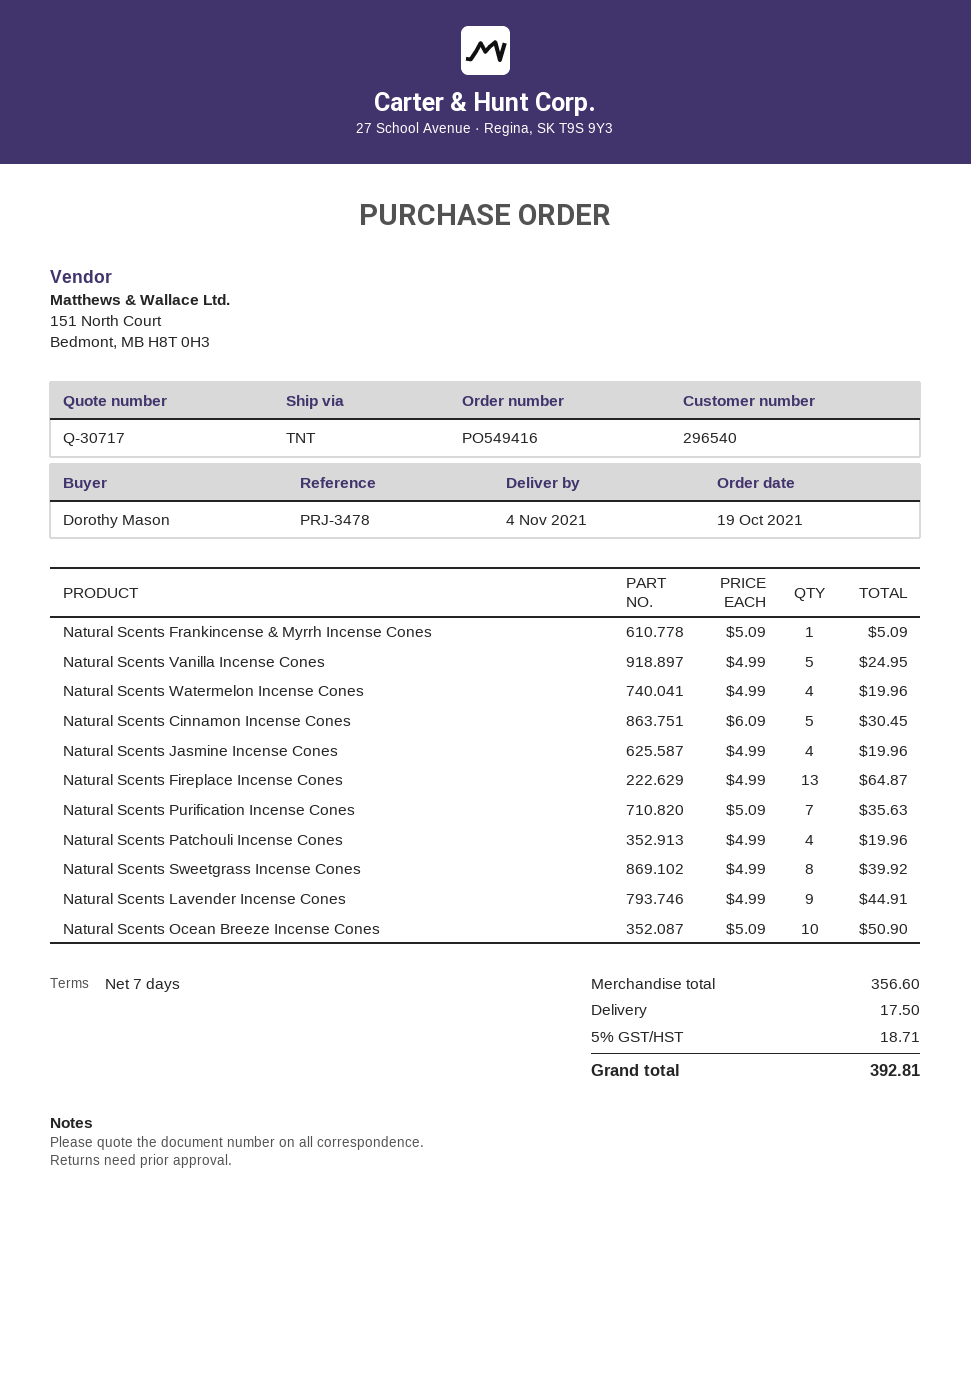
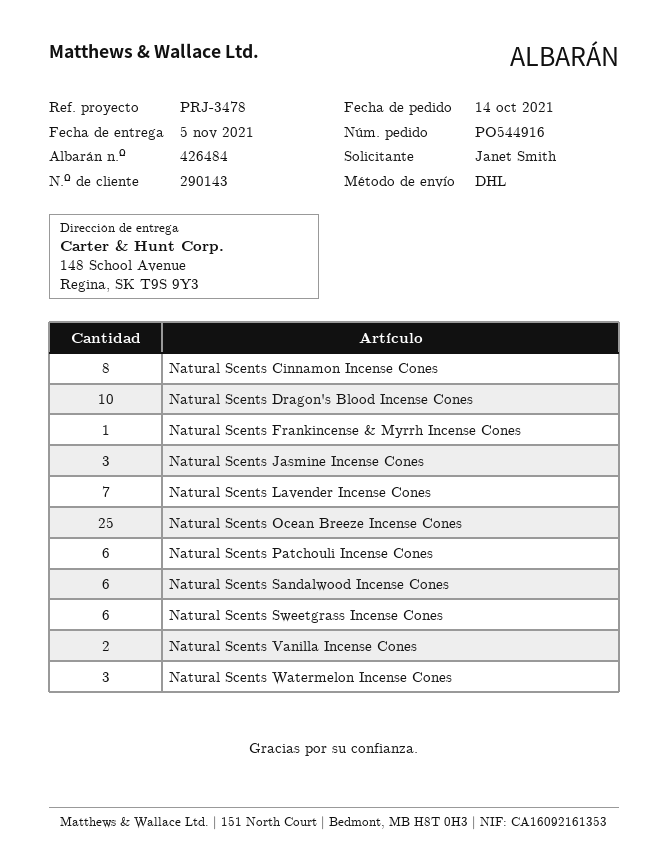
order number: PO549416 -> PO544916
order date: 2021-10-19 -> 2021-10-14
delivery date: 2021-11-04 -> 2021-11-05
customer number: 296540 -> 290143
ordered by: Dorothy Mason -> Janet Smith
shipping method: TNT -> DHL
Natural Scents Vanilla Incense Cones: 5 -> 2
Natural Scents Watermelon Incense Cones: 4 -> 3
Natural Scents Cinnamon Incense Cones: 5 -> 8
Natural Scents Jasmine Incense Cones: 4 -> 3
Natural Scents Fireplace Incense Cones: 13 -> none
Natural Scents Purification Incense Cones: 7 -> none
Natural Scents Patchouli Incense Cones: 4 -> 6
Natural Scents Sweetgrass Incense Cones: 8 -> 6
Natural Scents Lavender Incense Cones: 9 -> 7
Natural Scents Ocean Breeze Incense Cones: 10 -> 25
Natural Scents Dragon's Blood Incense Cones: none -> 10
Natural Scents Sandalwood Incense Cones: none -> 6

